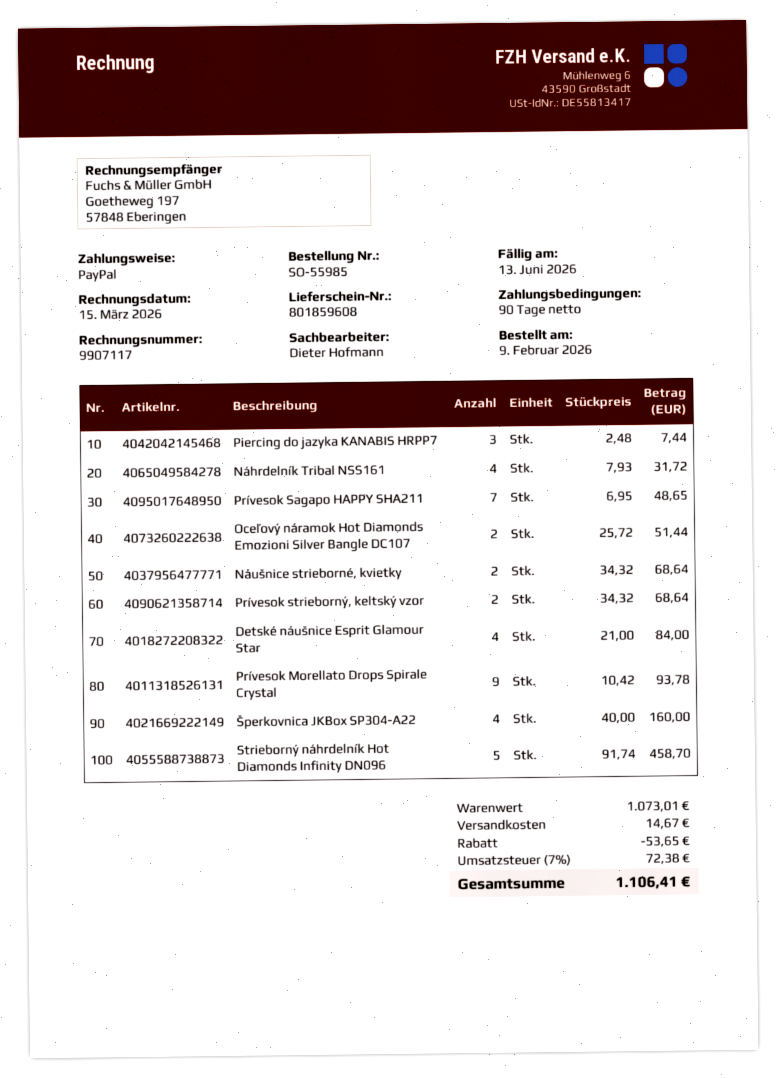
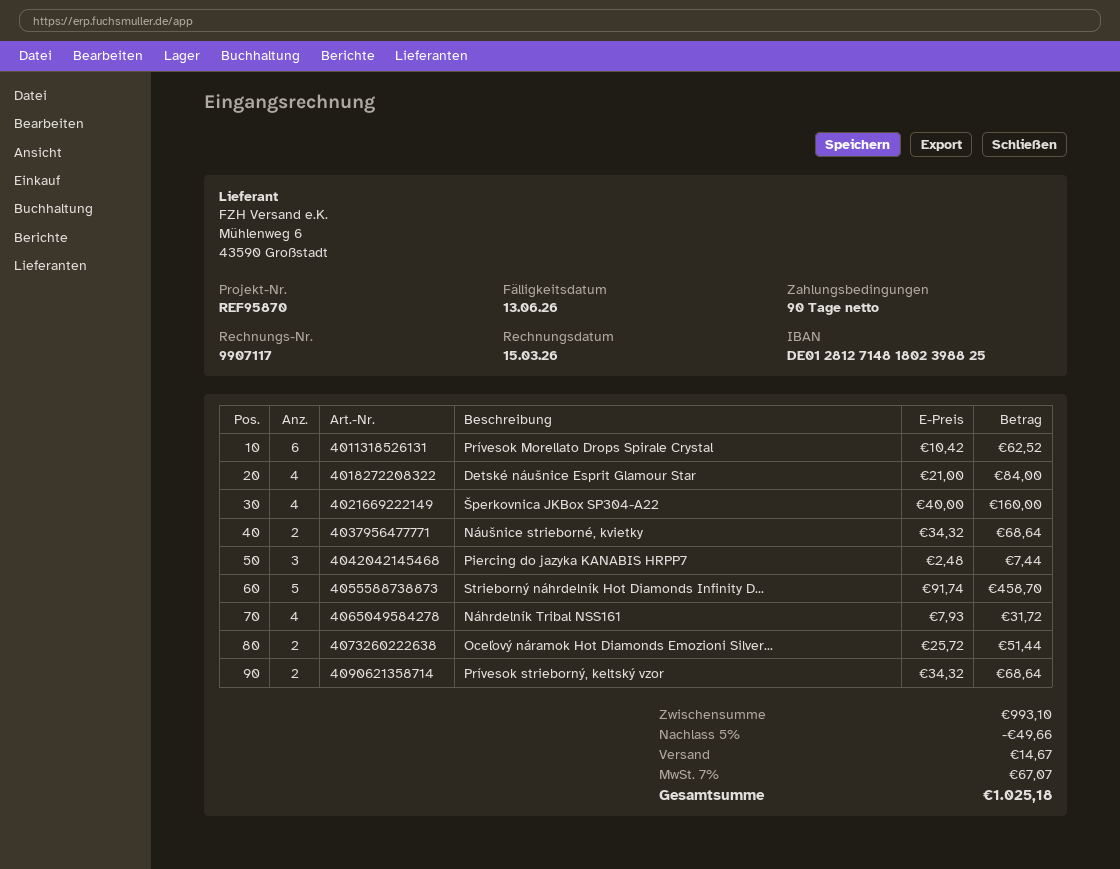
Prívesok Sagapo HAPPY SHA211: 7 x 6.95 = 48.65 -> none
Prívesok Morellato Drops Spirale Crystal: 9 x 10.42 = 93.78 -> 6 x 10.42 = 62.52
subtotal: 1073.01 -> 993.10
discount: 53.65 -> 49.66
tax: 7% = 72.38 -> 7% = 67.07
total: 1106.41 -> 1025.18

